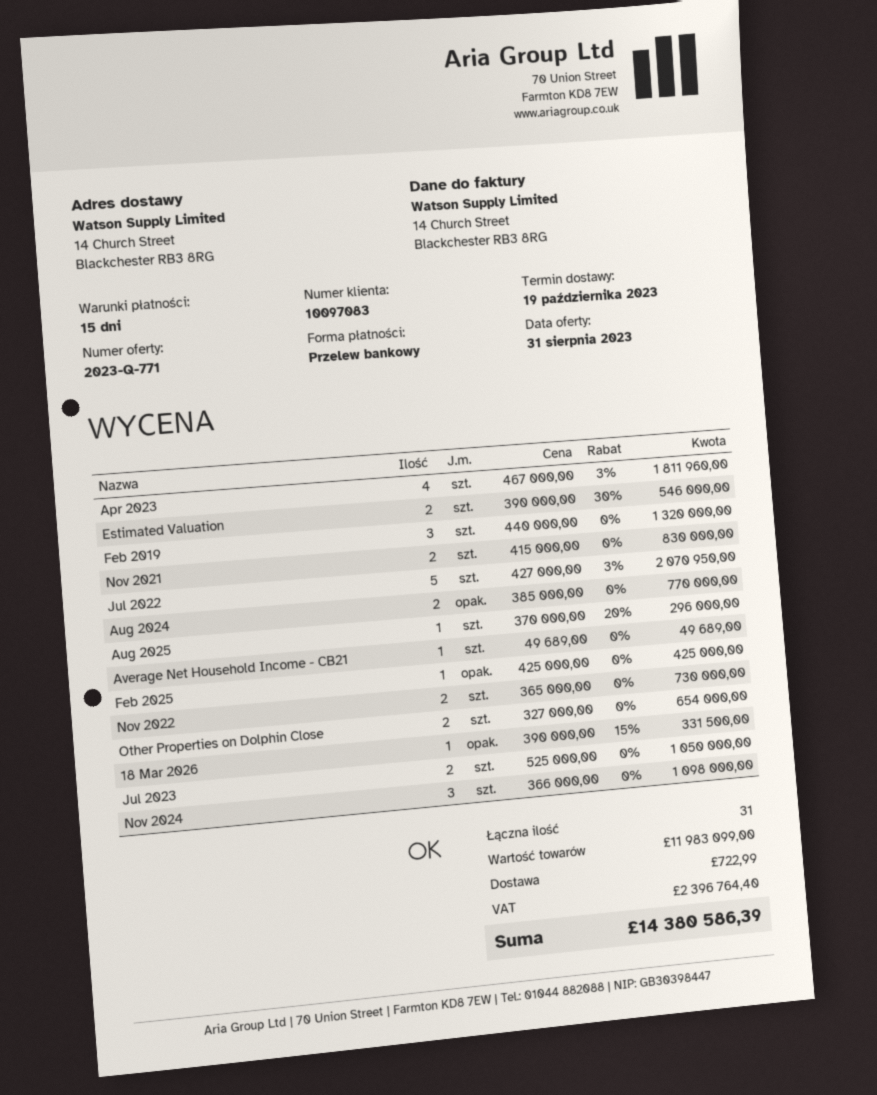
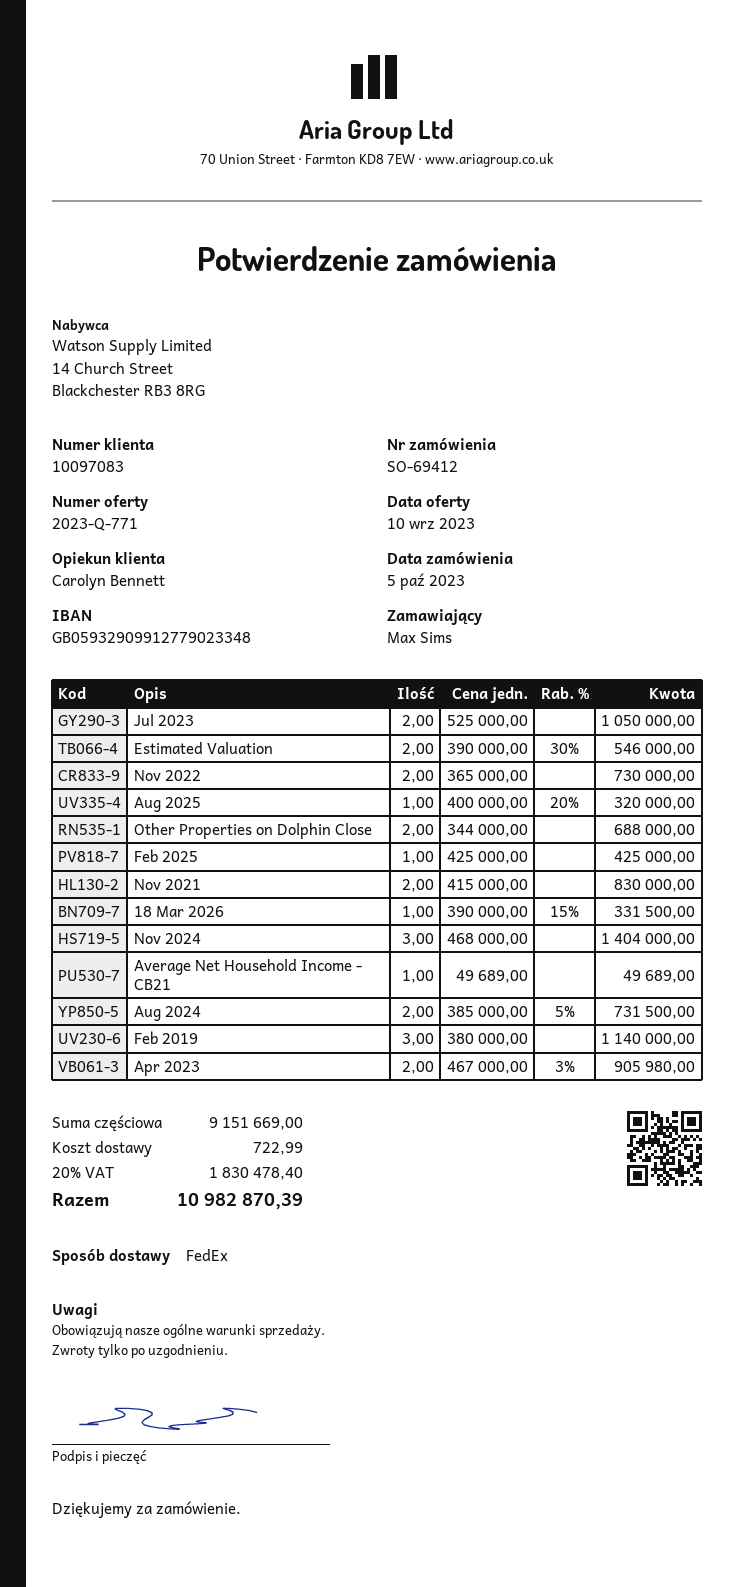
quote date: 2023-08-31 -> 2023-09-10
Apr 2023: 4 x 467000.00 - 3% = 1811960.00 -> 2 x 467000.00 - 3% = 905980.00
Feb 2019: 3 x 440000.00 = 1320000.00 -> 3 x 380000.00 = 1140000.00
Jul 2022: 5 x 427000.00 - 3% = 2070950.00 -> none
Aug 2024: 2 x 385000.00 = 770000.00 -> 2 x 385000.00 - 5% = 731500.00
Aug 2025: 1 x 370000.00 - 20% = 296000.00 -> 1 x 400000.00 - 20% = 320000.00
Other Properties on Dolphin Close: 2 x 327000.00 = 654000.00 -> 2 x 344000.00 = 688000.00
Nov 2024: 3 x 366000.00 = 1098000.00 -> 3 x 468000.00 = 1404000.00
subtotal: 11983099.00 -> 9151669.00
tax: 2396764.40 -> 1830478.40
total: 14380586.39 -> 10982870.39

